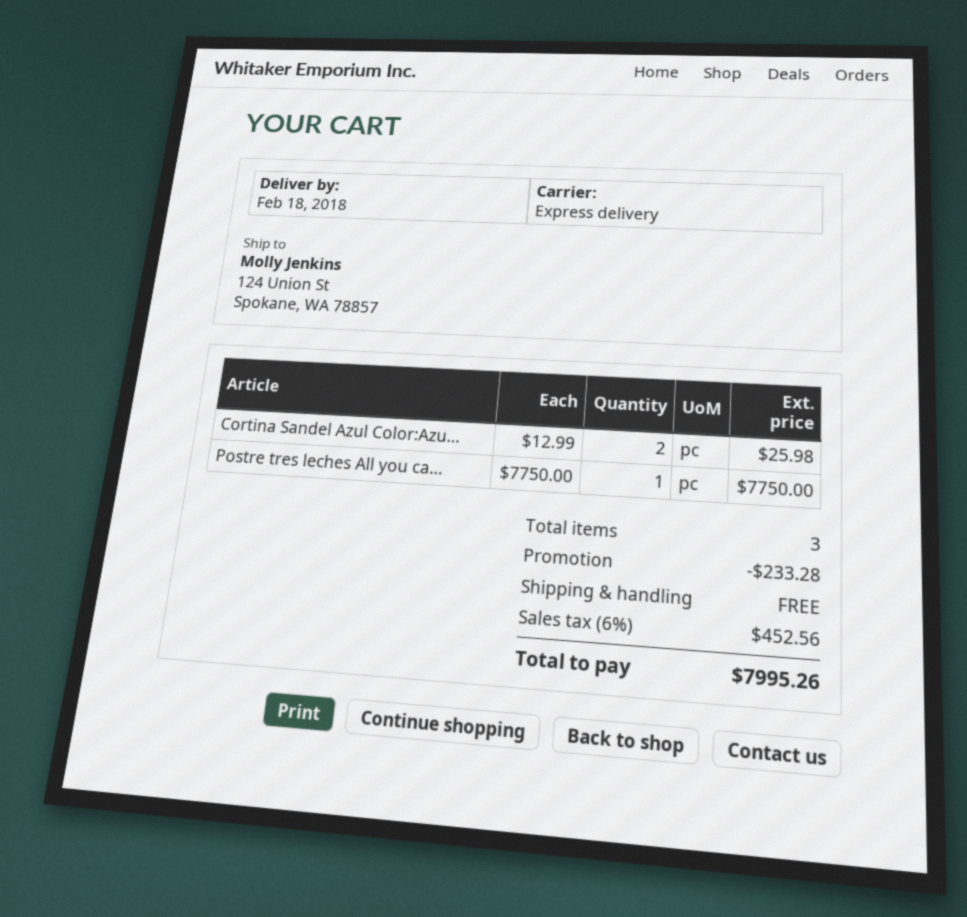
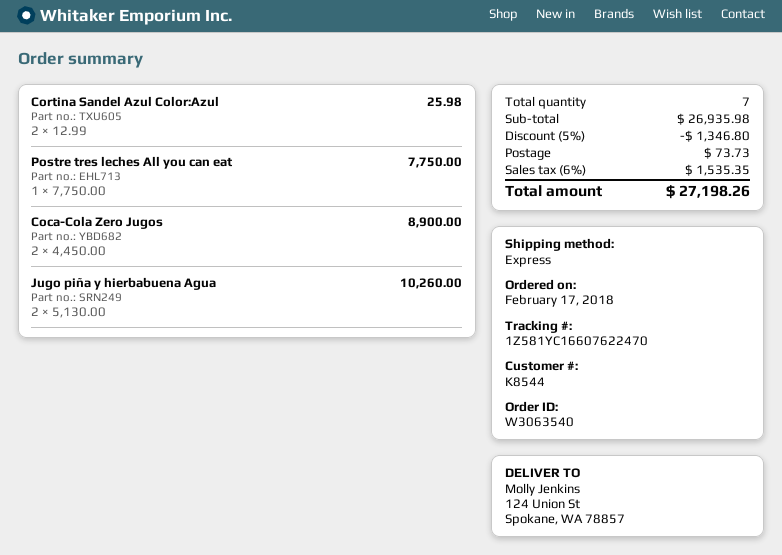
Coca-Cola Zero Jugos: none -> 2 x 4450.00 = 8900.00
Jugo piña y hierbabuena Agua: none -> 2 x 5130.00 = 10260.00
total quantity: 3 -> 7
discount: 233.28 -> 1346.80
shipping: 0.00 -> 73.73
tax: 6% = 452.56 -> 6% = 1535.35
total: 7995.26 -> 27198.26

